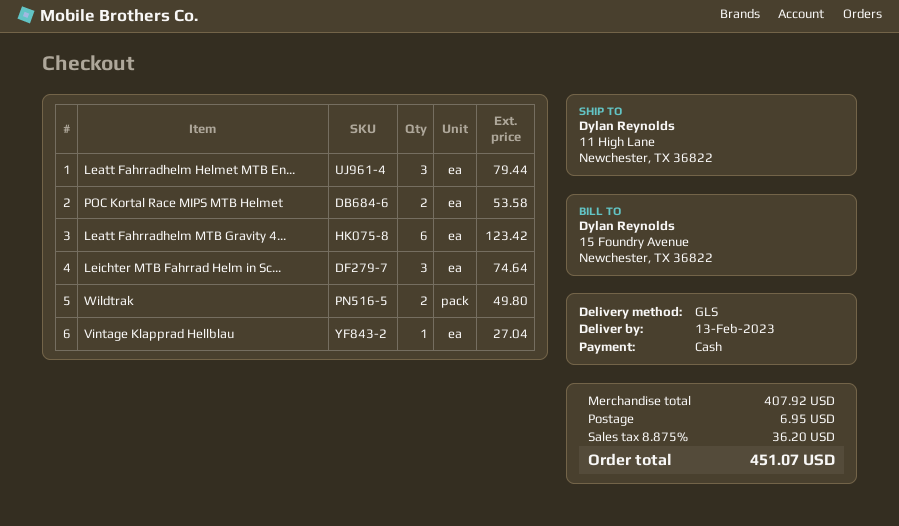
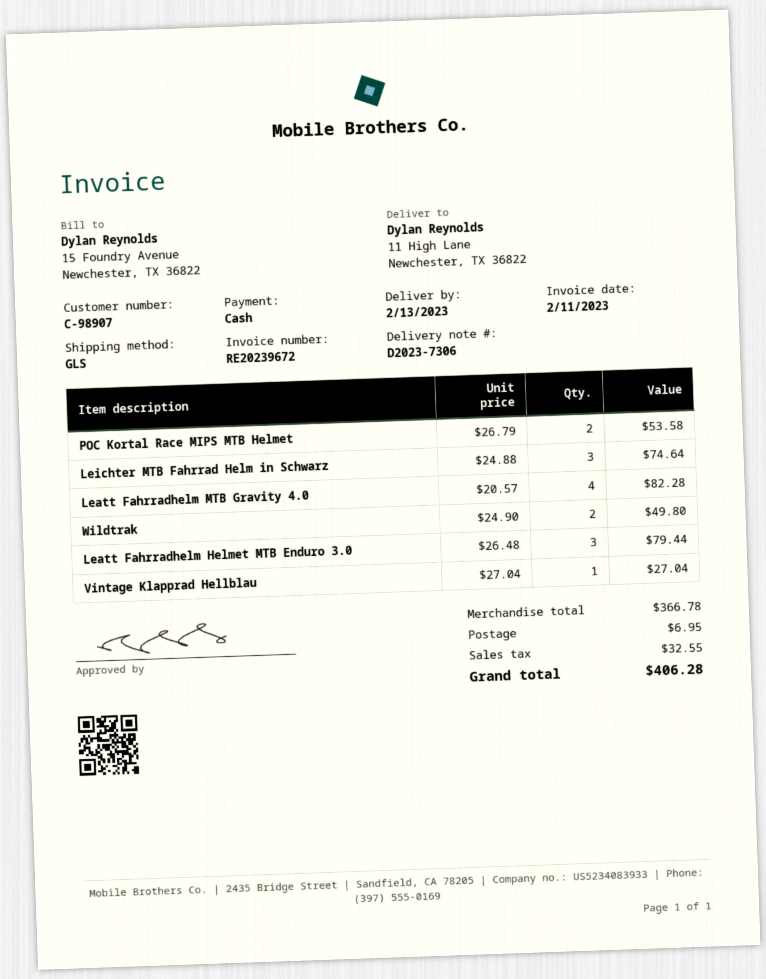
Leatt Fahrradhelm MTB Gravity 4...: 6 for 123.42 -> 4 for 82.28
subtotal: 407.92 -> 366.78
tax: 36.20 -> 32.55
total: 451.07 -> 406.28

